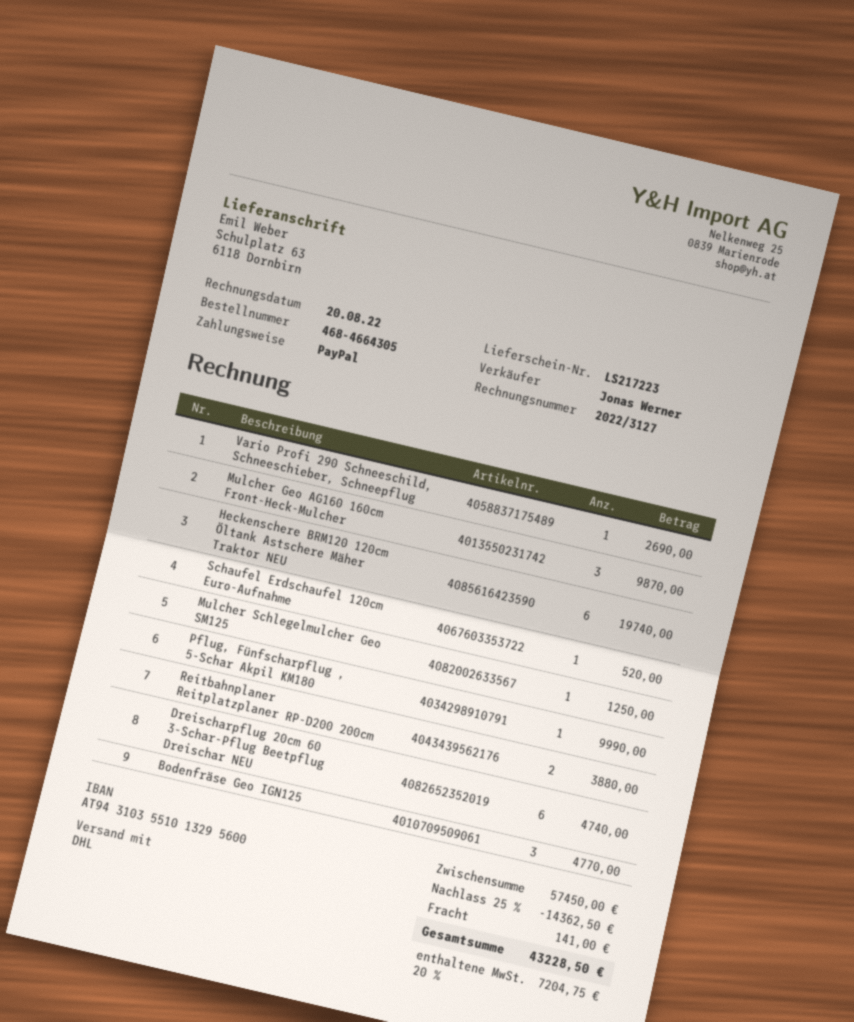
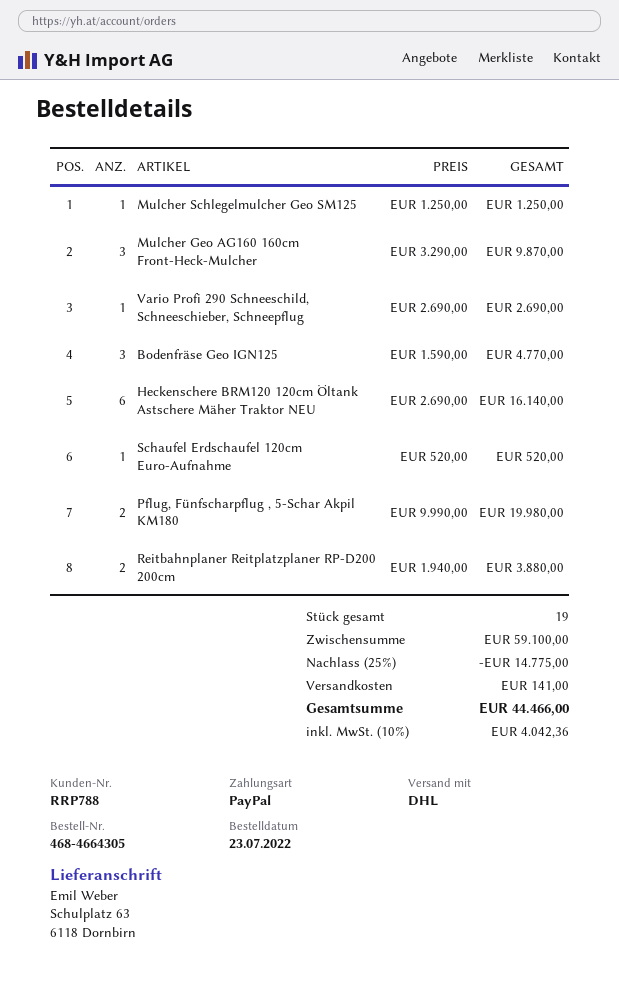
Heckenschere BRM120 120cm Öltank Astschere Mäher Traktor NEU: 6 for 19740.00 -> 6 for 16140.00
Pflug, Fünfscharpflug , 5-Schar Akpil KM180: 1 for 9990.00 -> 2 for 19980.00
Dreischarpflug 20cm 60 3-Schar-Pflug Beetpflug Dreischar NEU: 6 for 4740.00 -> none
subtotal: 57450.00 -> 59100.00
discount: 25% = 14362.50 -> 25% = 14775.00
tax: 20% = 7204.75 -> 10% = 4042.36
total: 43228.50 -> 44466.00

